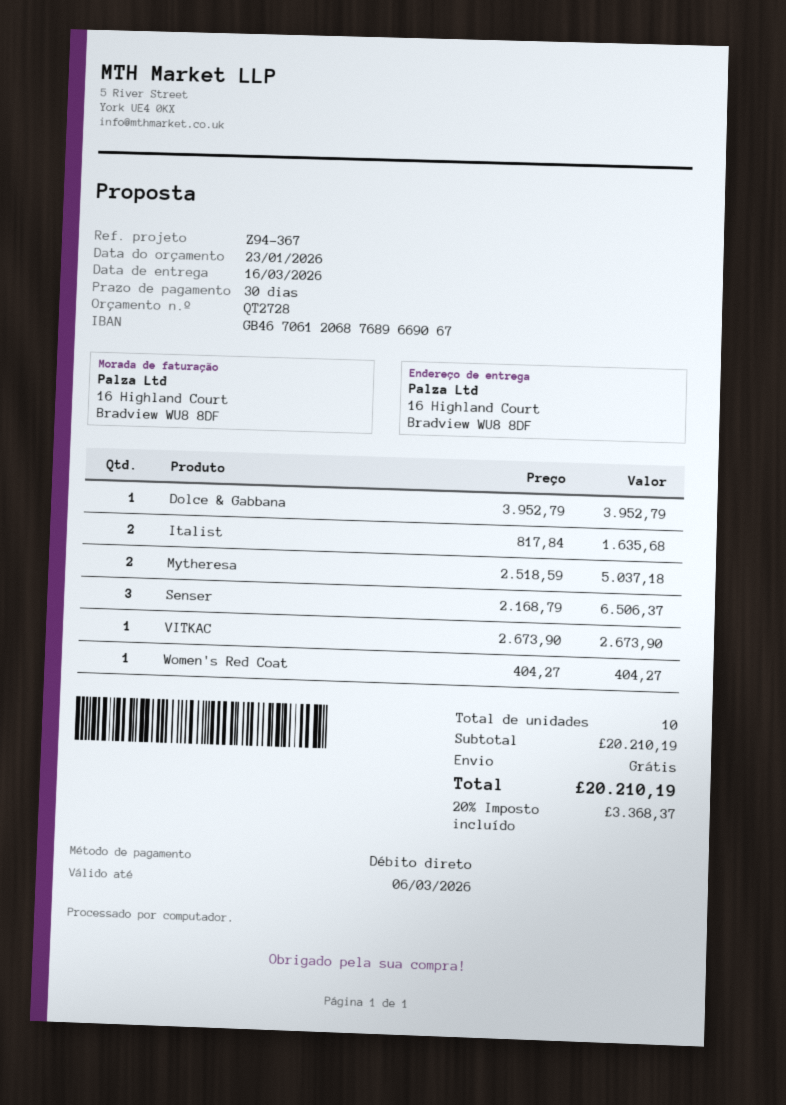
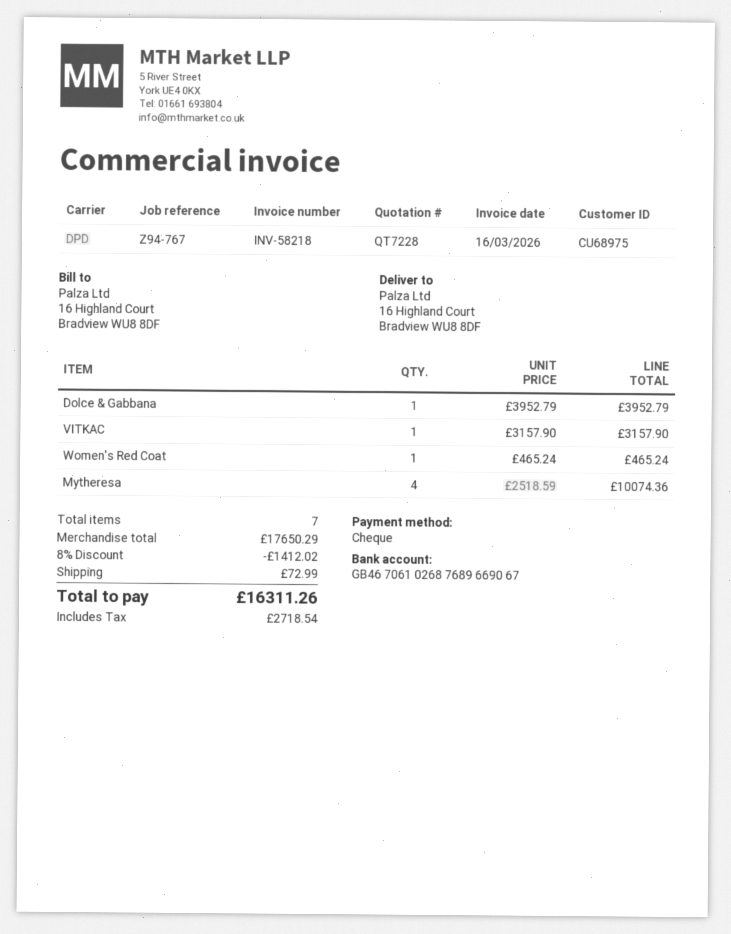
quote number: QT2728 -> QT7228
reference: Z94-367 -> Z94-767
payment method: direct debit -> cheque
bank account: GB46706120687689669067 -> GB46706102687689669067
Italist: 2 x 817.84 = 1635.68 -> none
Mytheresa: 2 x 2518.59 = 5037.18 -> 4 x 2518.59 = 10074.36
Senser: 3 x 2168.79 = 6506.37 -> none
VITKAC: 1 x 2673.90 = 2673.90 -> 1 x 3157.90 = 3157.90
Women's Red Coat: 1 x 404.27 = 404.27 -> 1 x 465.24 = 465.24
total quantity: 10 -> 7
subtotal: 20210.19 -> 17650.29
discount: none -> 8% = 1412.02
shipping: 0.00 -> 72.99
tax: 3368.37 -> 2718.54
total: 20210.19 -> 16311.26

